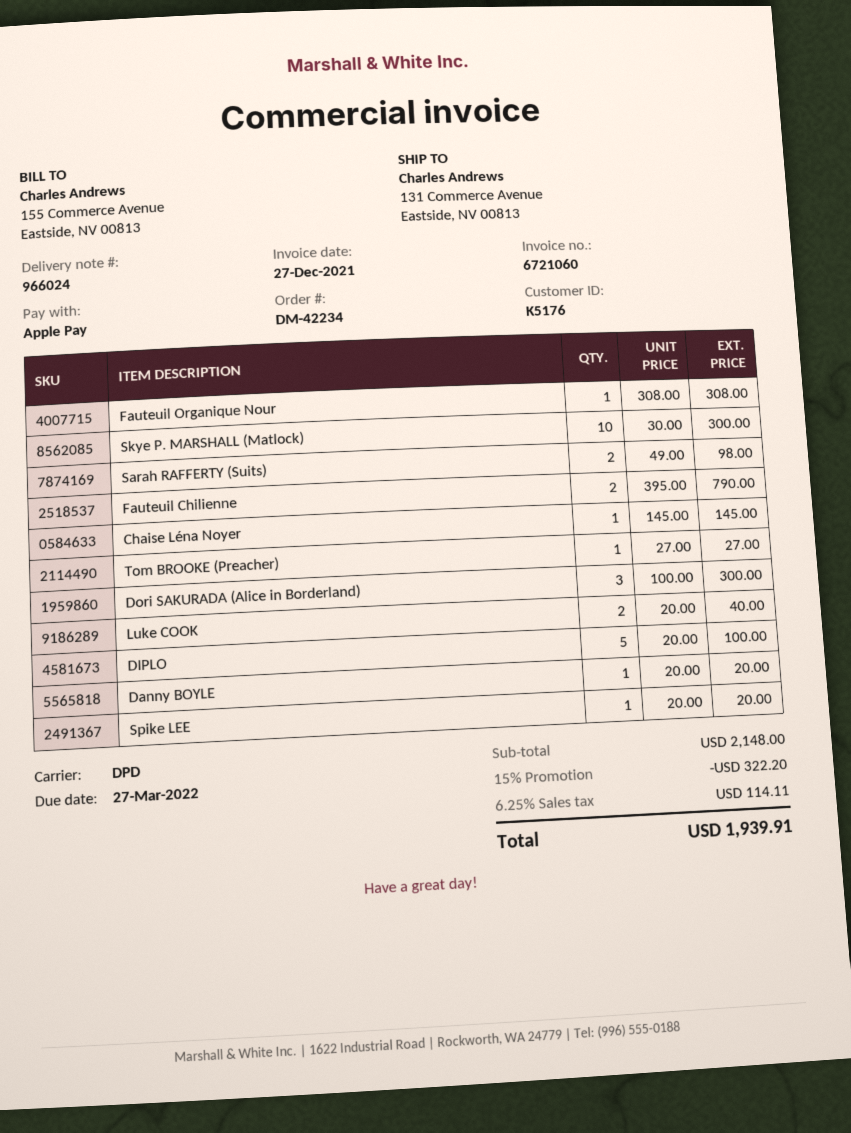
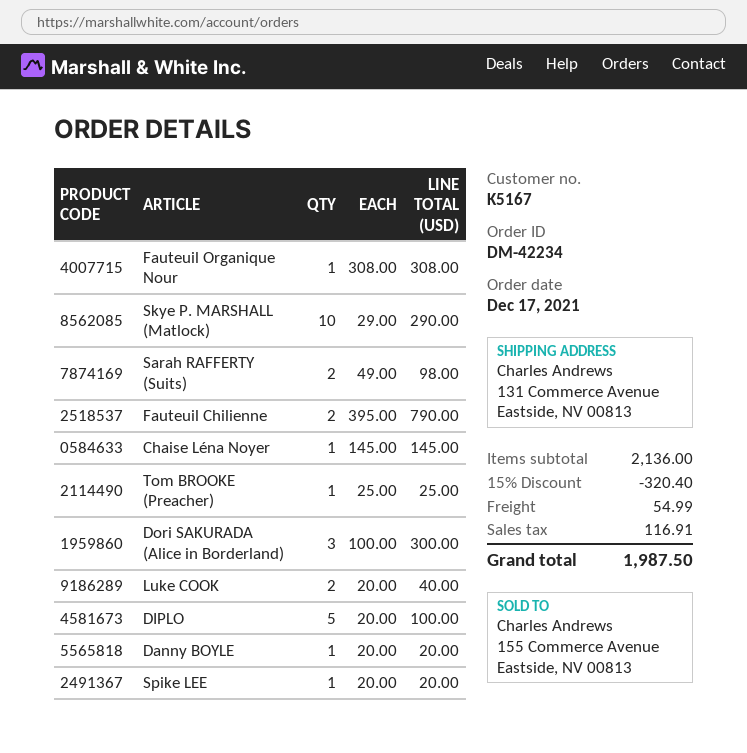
customer number: K5176 -> K5167
Skye P. MARSHALL (Matlock): 10 x 30.00 = 300.00 -> 10 x 29.00 = 290.00
Tom BROOKE (Preacher): 1 x 27.00 = 27.00 -> 1 x 25.00 = 25.00
subtotal: 2148.00 -> 2136.00
discount: 15% = 322.20 -> 15% = 320.40
shipping: none -> 54.99
tax: 114.11 -> 116.91
total: 1939.91 -> 1987.50

